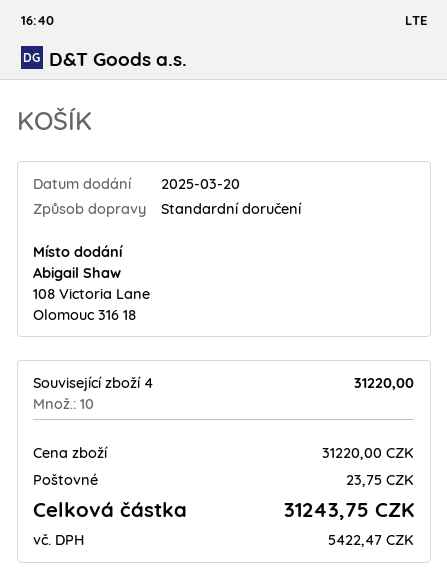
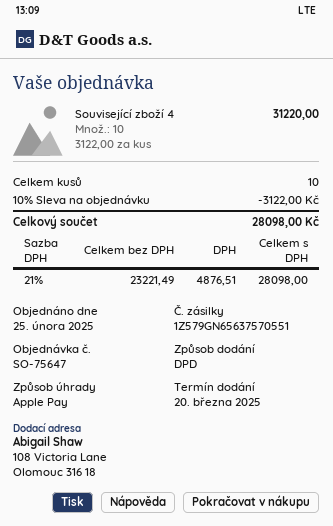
shipping method: standard -> DPD
discount: none -> 10% = 3122.00
shipping: 23.75 -> none
tax: 5422.47 -> 4876.51
total: 31243.75 -> 28098.00

